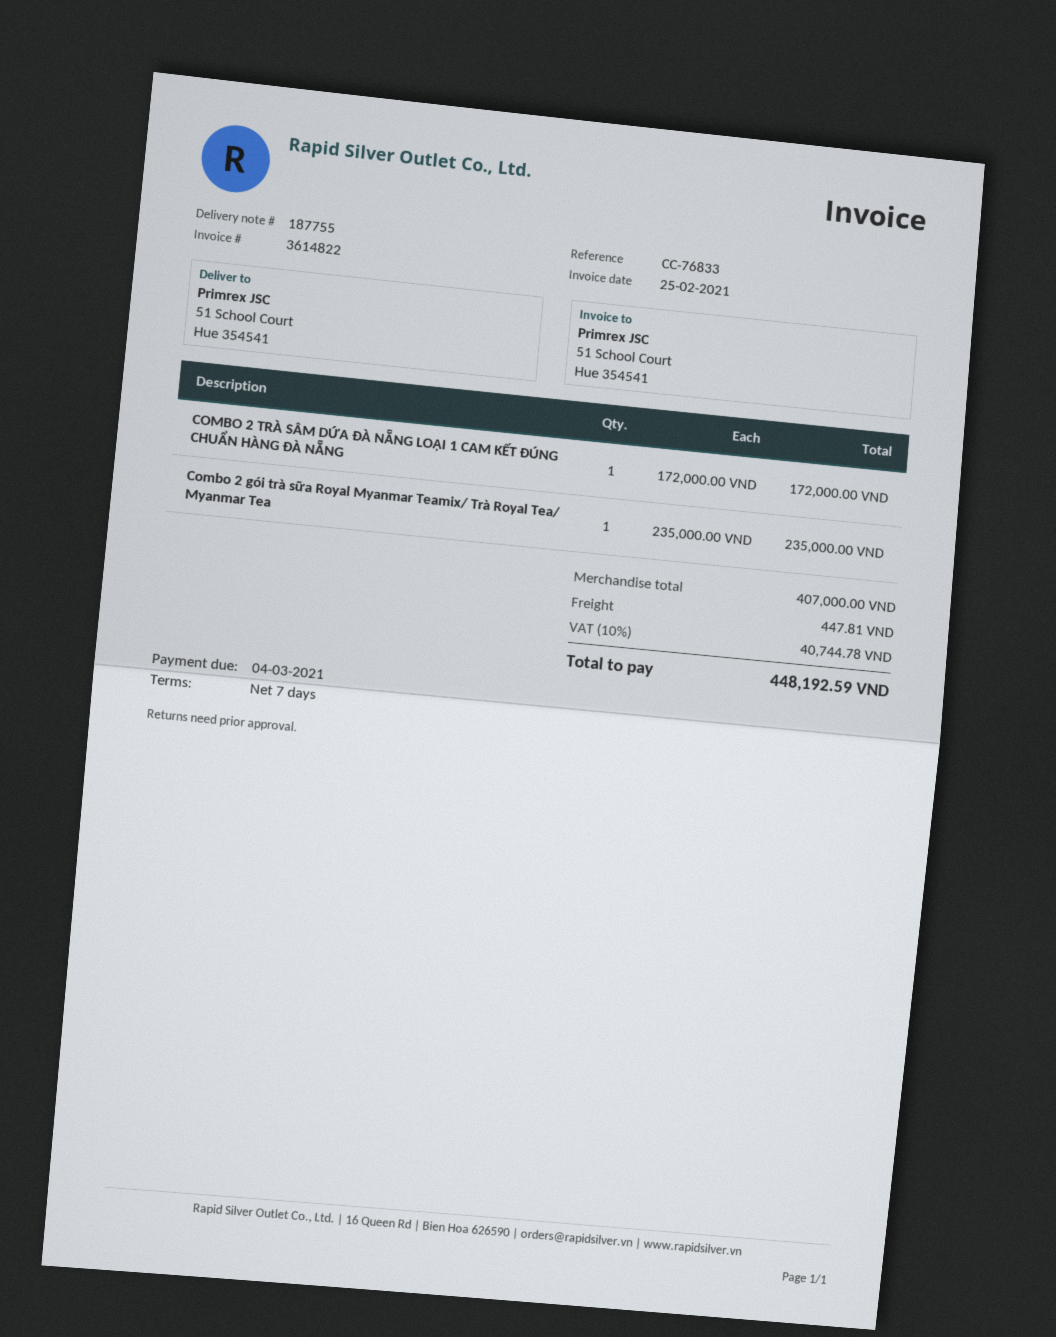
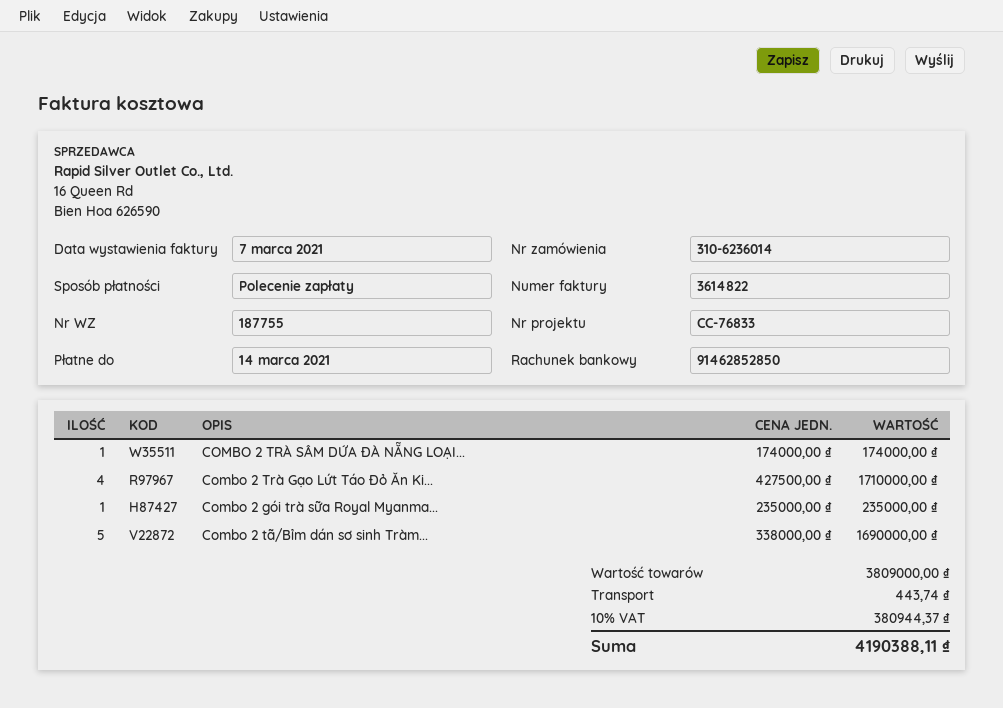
invoice date: 2021-02-25 -> 2021-03-07
due date: 2021-03-04 -> 2021-03-14
COMBO 2 TRÀ SÂM DỨA ĐÀ NẴNG LOẠI 1 CAM KẾT ĐÚNG CHUẨN HÀNG ĐÀ NẴNG: 1 x 172000.00 = 172000.00 -> 1 x 174000.00 = 174000.00
Combo 2 Trà Gạo Lứt Táo Đỏ Ăn Ki...: none -> 4 x 427500.00 = 1710000.00
Combo 2 tã/Bỉm dán sơ sinh Tràm...: none -> 5 x 338000.00 = 1690000.00
subtotal: 407000.00 -> 3809000.00
shipping: 447.81 -> 443.74
tax: 10% = 40744.78 -> 10% = 380944.37
total: 448192.59 -> 4190388.11

